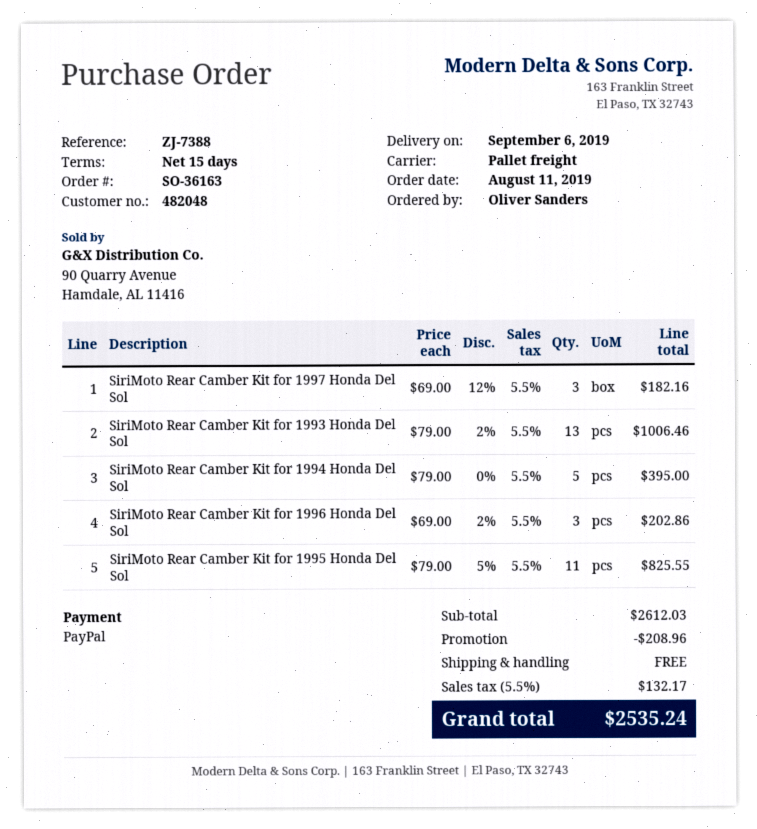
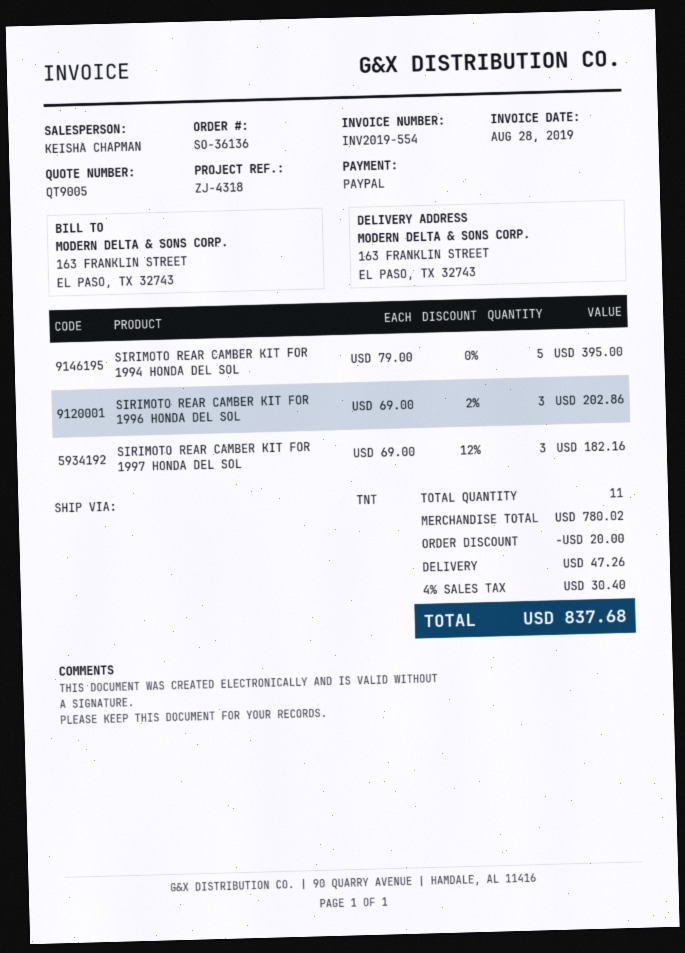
order number: SO-36163 -> SO-36136
reference: ZJ-7388 -> ZJ-4318
shipping method: pallet freight -> TNT
SiriMoto Rear Camber Kit for 1993 Honda Del Sol: 13 x 79.00 - 2% = 1006.46 -> none
SiriMoto Rear Camber Kit for 1995 Honda Del Sol: 11 x 79.00 - 5% = 825.55 -> none
subtotal: 2612.03 -> 780.02
discount: 208.96 -> 20.00
shipping: 0.00 -> 47.26
tax: 5.5% = 132.17 -> 4% = 30.40
total: 2535.24 -> 837.68

